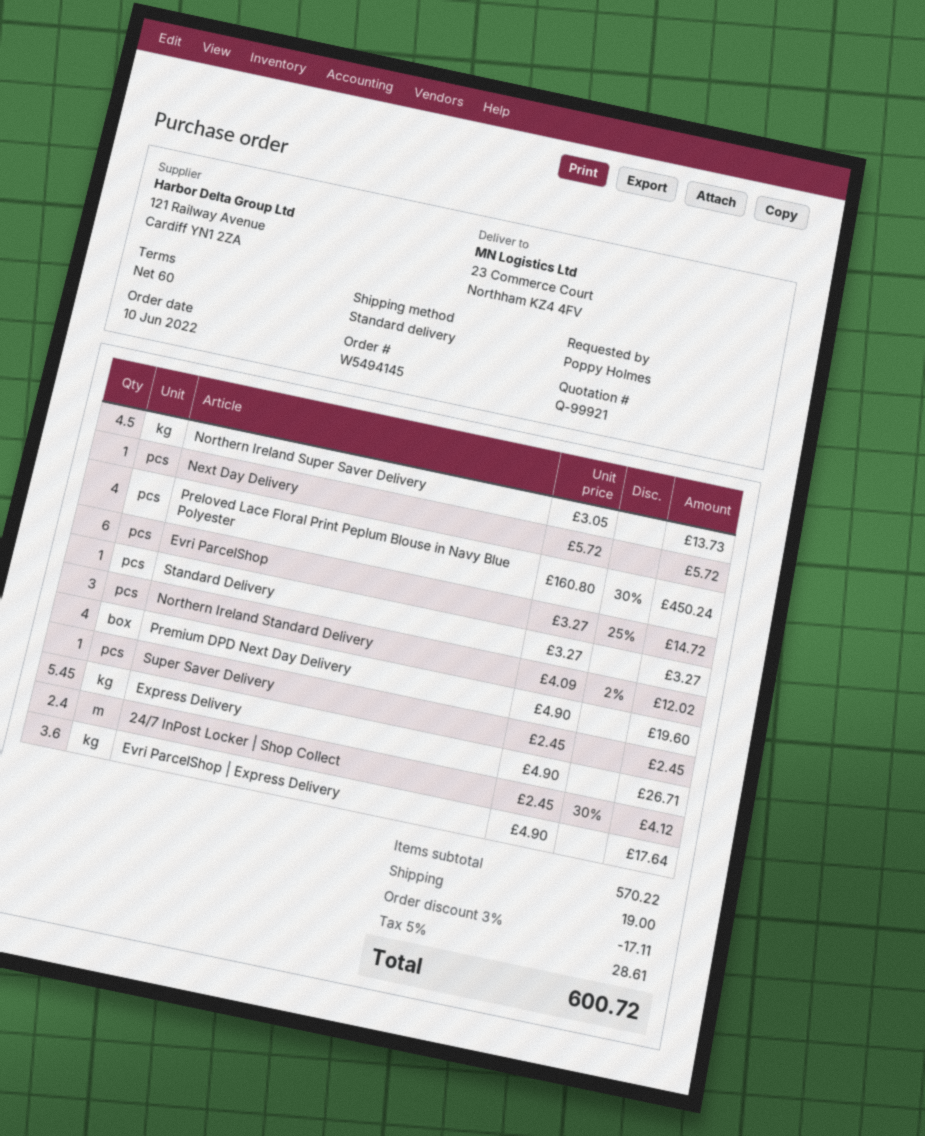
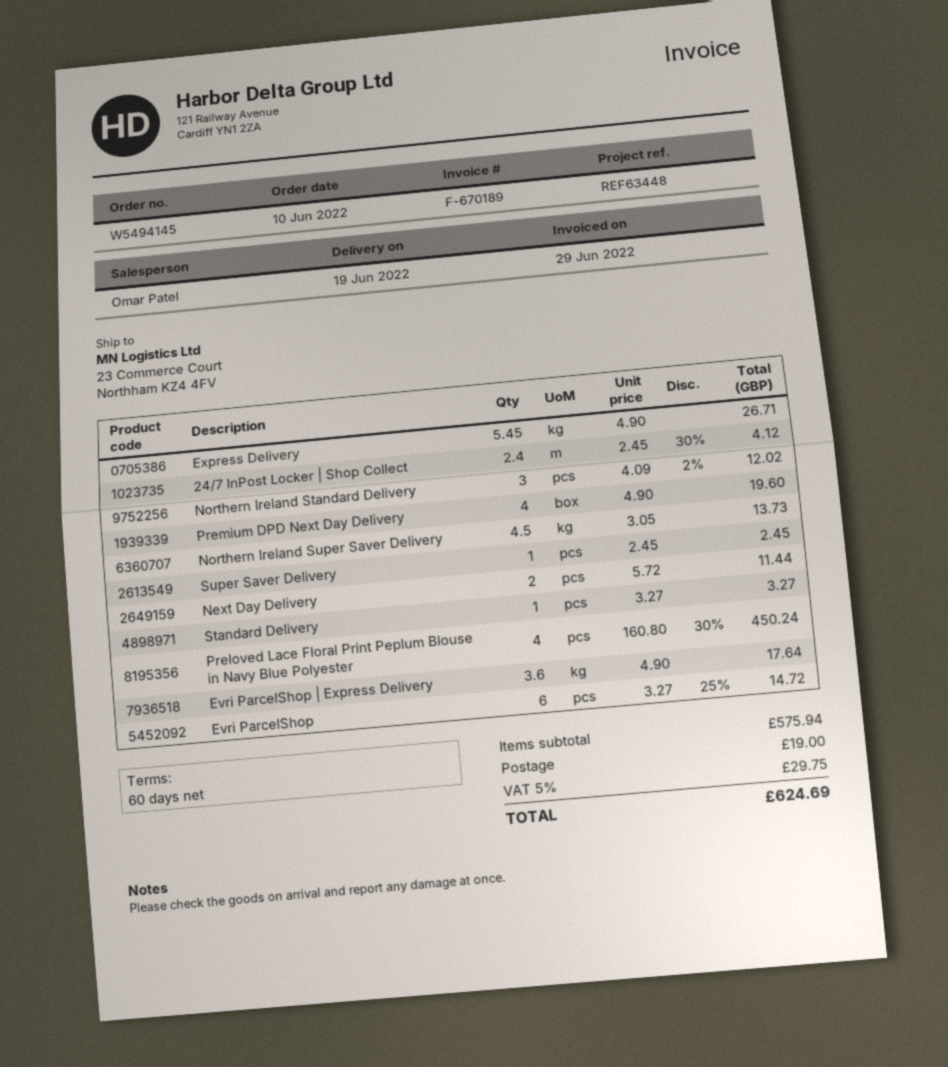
Next Day Delivery: 1 x 5.72 = 5.72 -> 2 x 5.72 = 11.44
subtotal: 570.22 -> 575.94
discount: 3% = 17.11 -> none
tax: 5% = 28.61 -> 5% = 29.75
total: 600.72 -> 624.69

